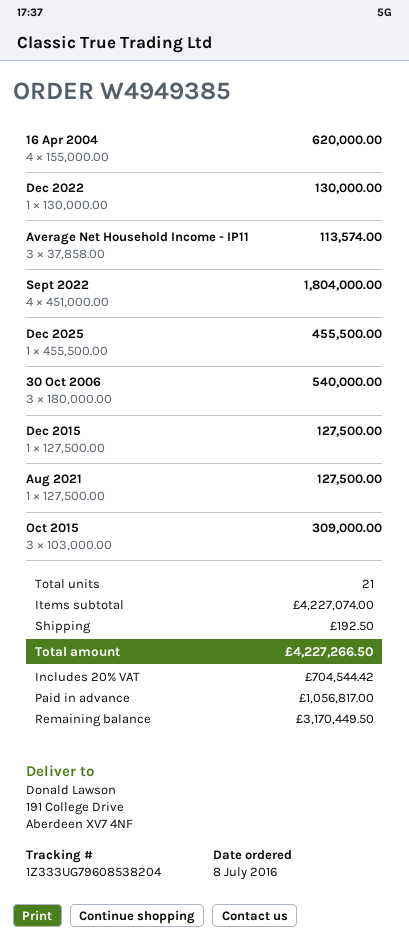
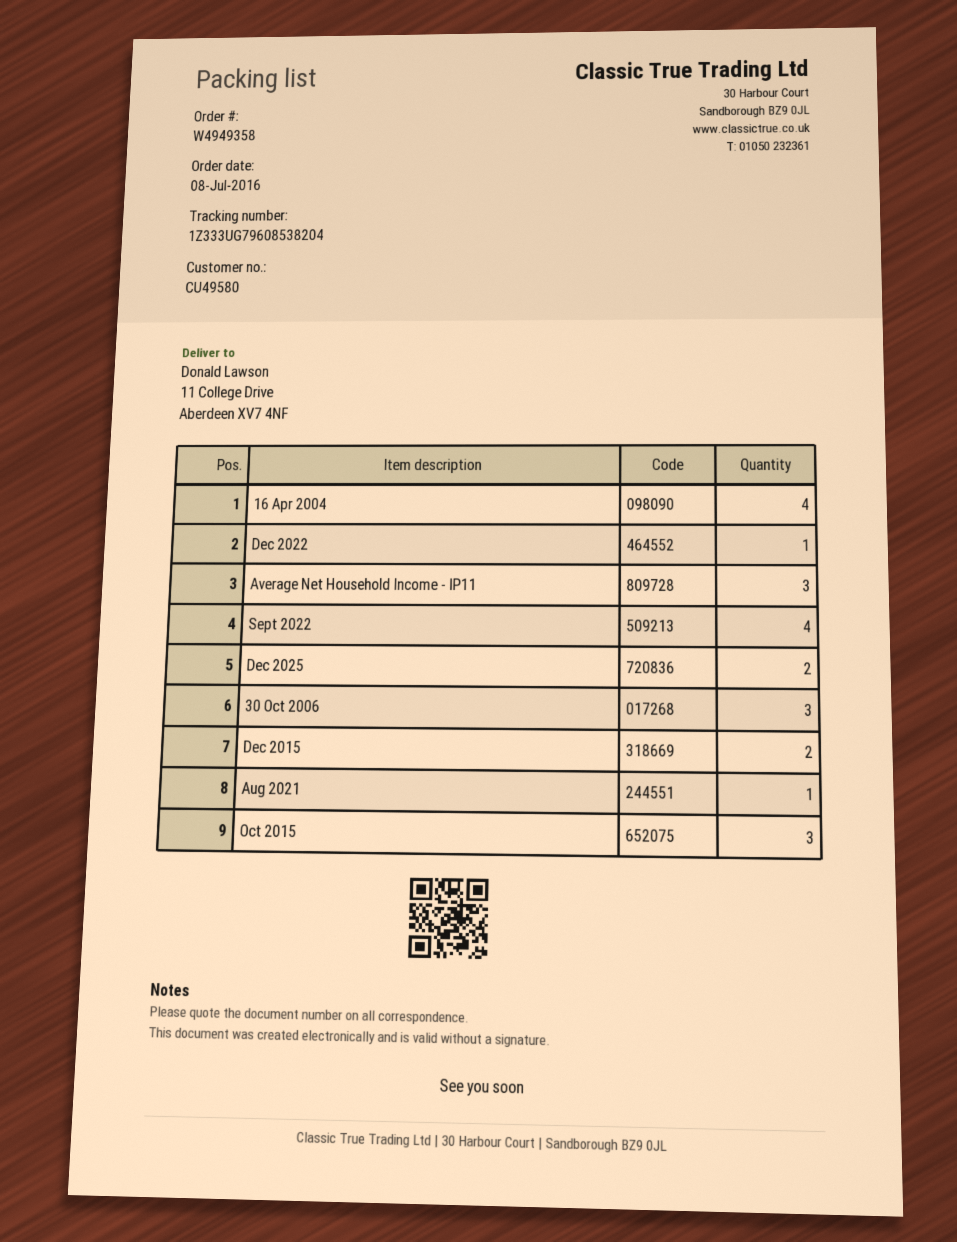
order number: W4949385 -> W4949358
ship to: 191 College Drive, Aberdeen XV7 4NF -> 11 College Drive, Aberdeen XV7 4NF
Dec 2025: 1 -> 2
Dec 2015: 1 -> 2

